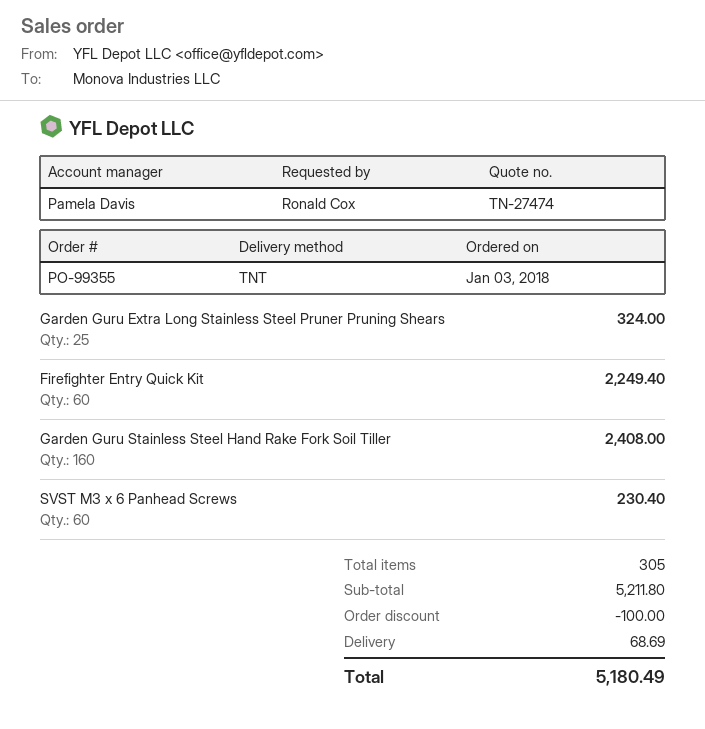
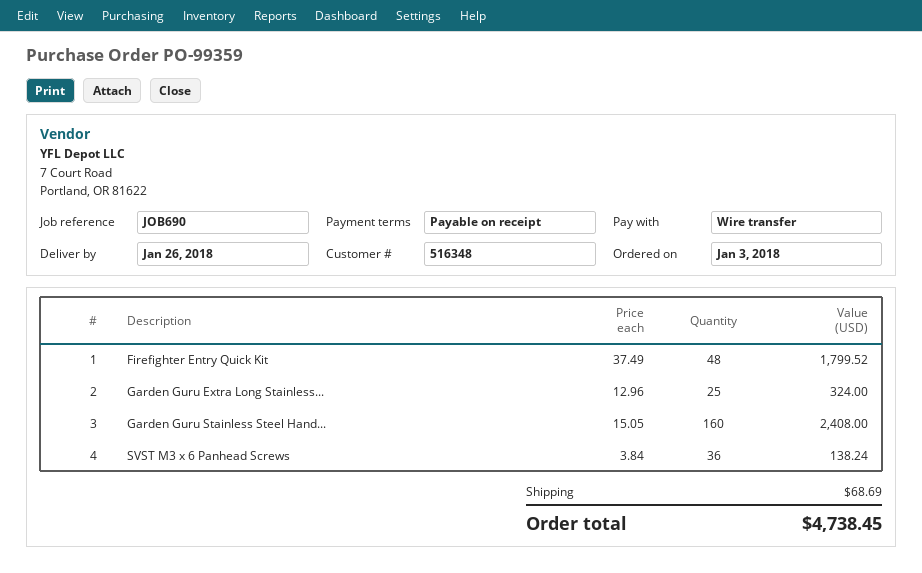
order number: PO-99355 -> PO-99359
Firefighter Entry Quick Kit: 60 for 2249.40 -> 48 for 1799.52
SVST M3 x 6 Panhead Screws: 60 for 230.40 -> 36 for 138.24
discount: 100.00 -> none
total: 5180.49 -> 4738.45

